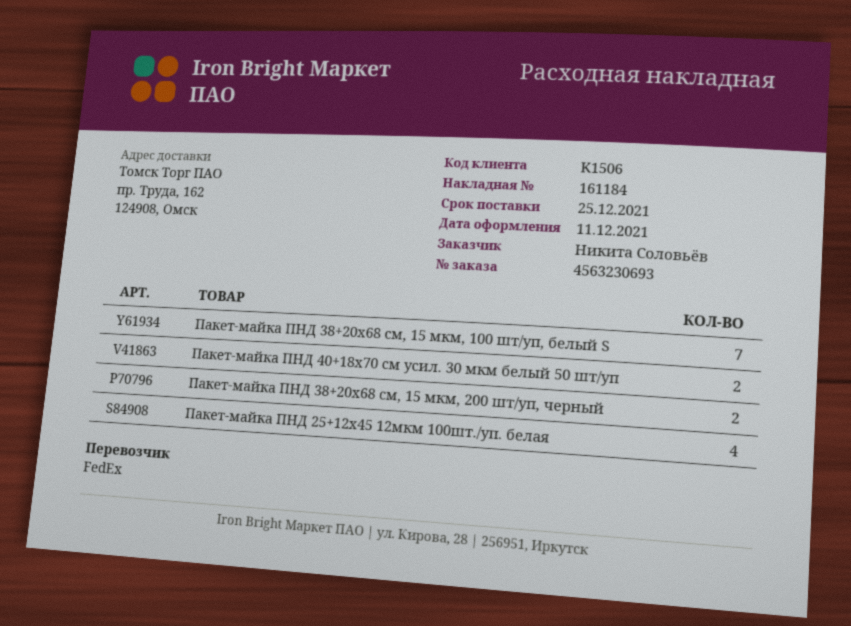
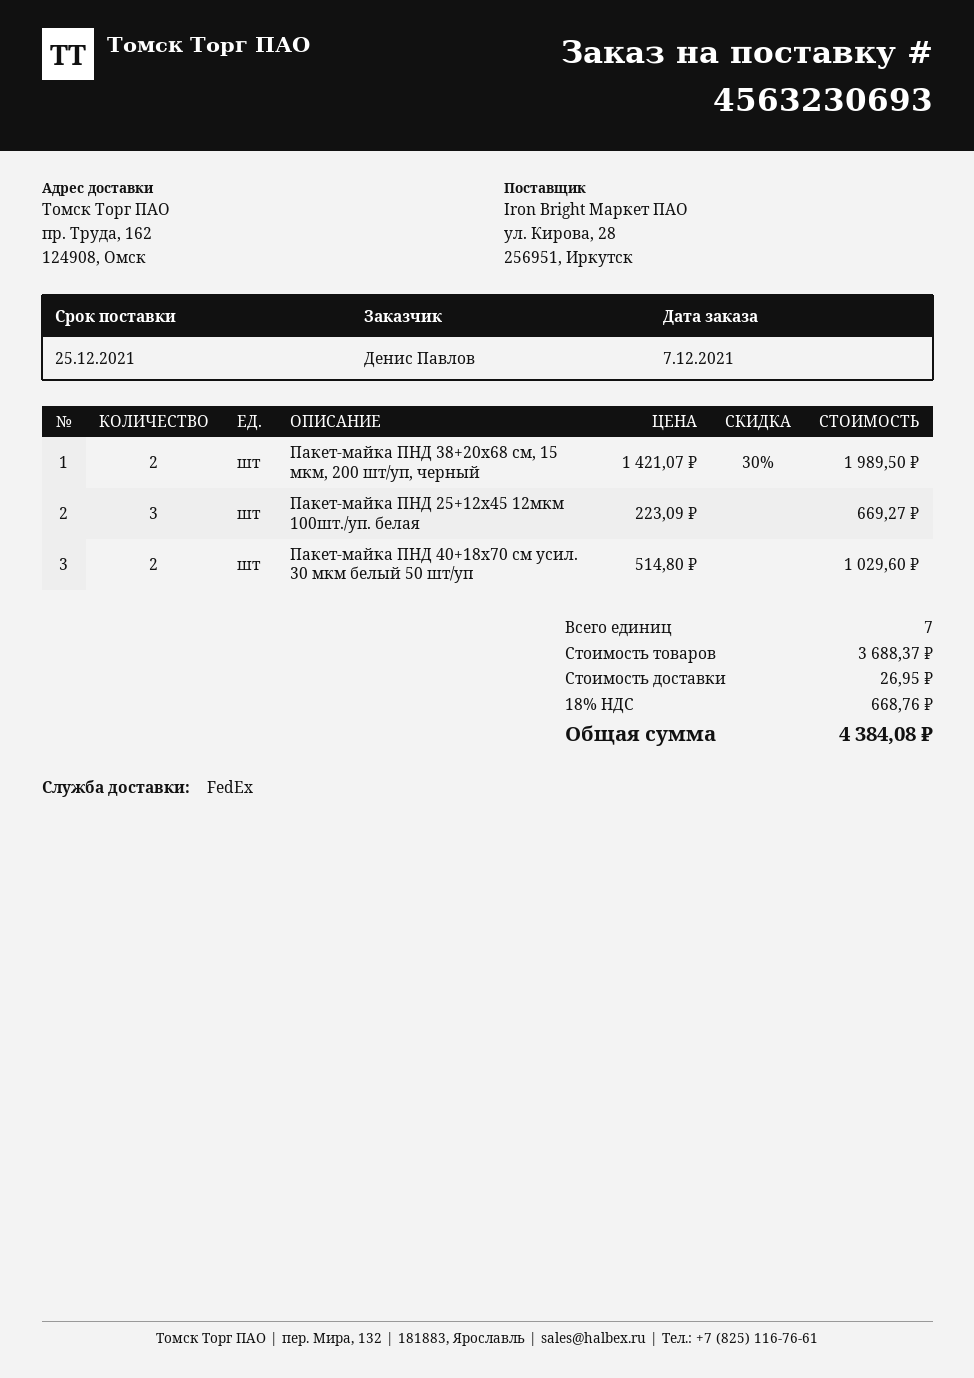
order date: 2021-12-11 -> 2021-12-07
ordered by: Никита Соловьёв -> Денис Павлов
Пакет-майка ПНД 38+20х68 см, 15 мкм, 100 шт/уп, белый S: 7 -> none
Пакет-майка ПНД 25+12х45 12мкм 100шт./уп. белая: 4 -> 3

